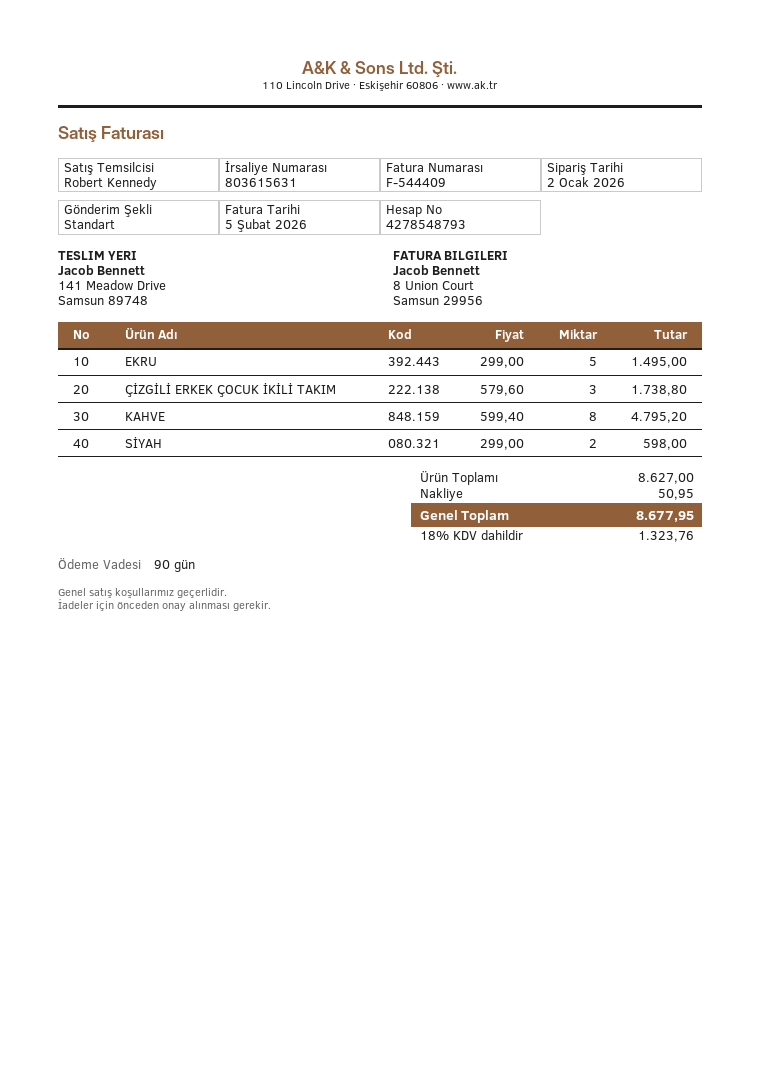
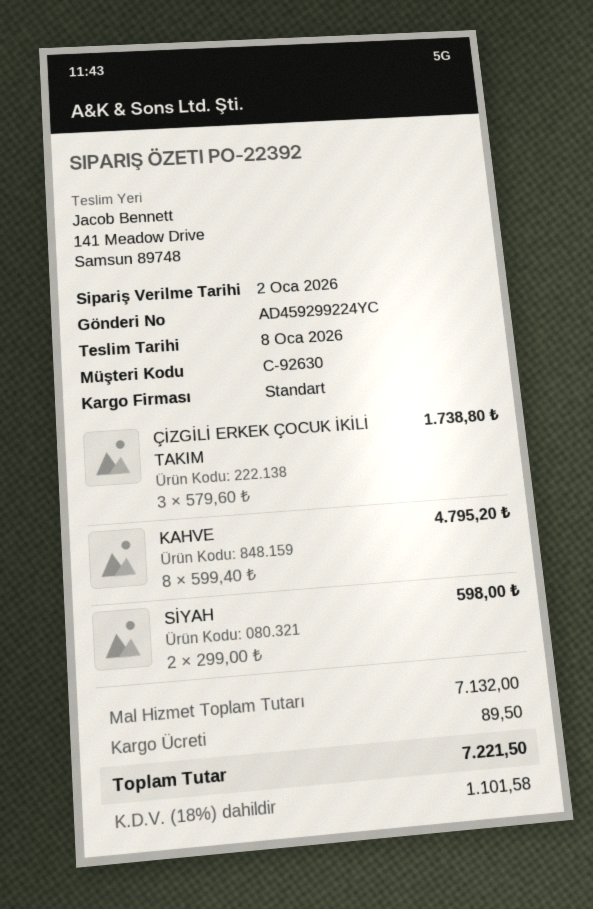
EKRU: 5 x 299.00 = 1495.00 -> none
subtotal: 8627.00 -> 7132.00
shipping: 50.95 -> 89.50
tax: 18% = 1323.76 -> 18% = 1101.58
total: 8677.95 -> 7221.50

